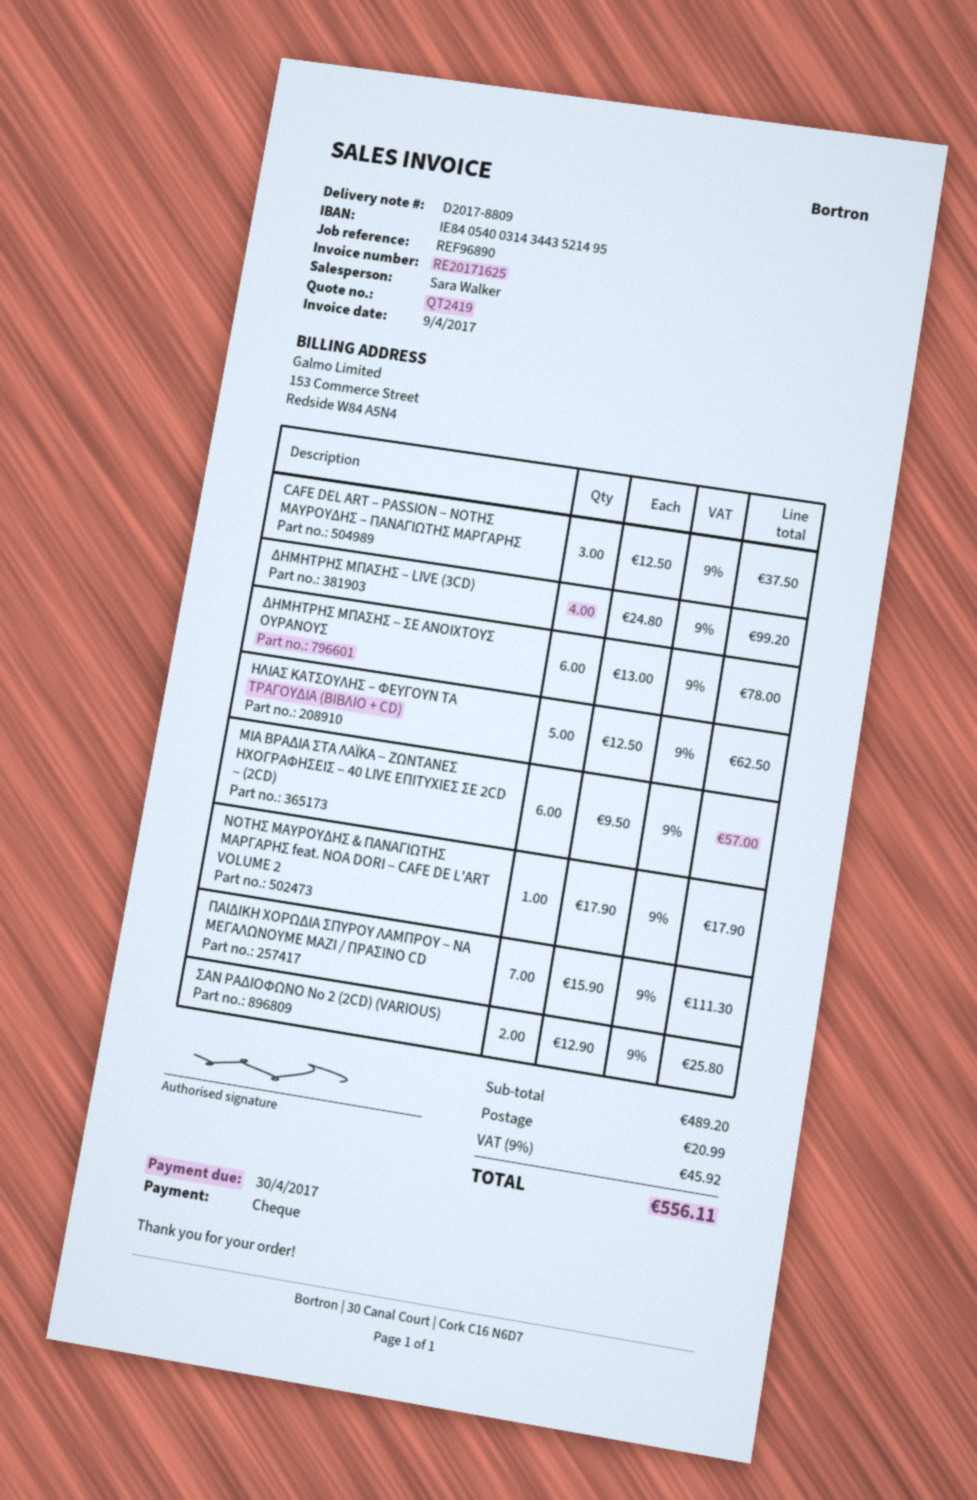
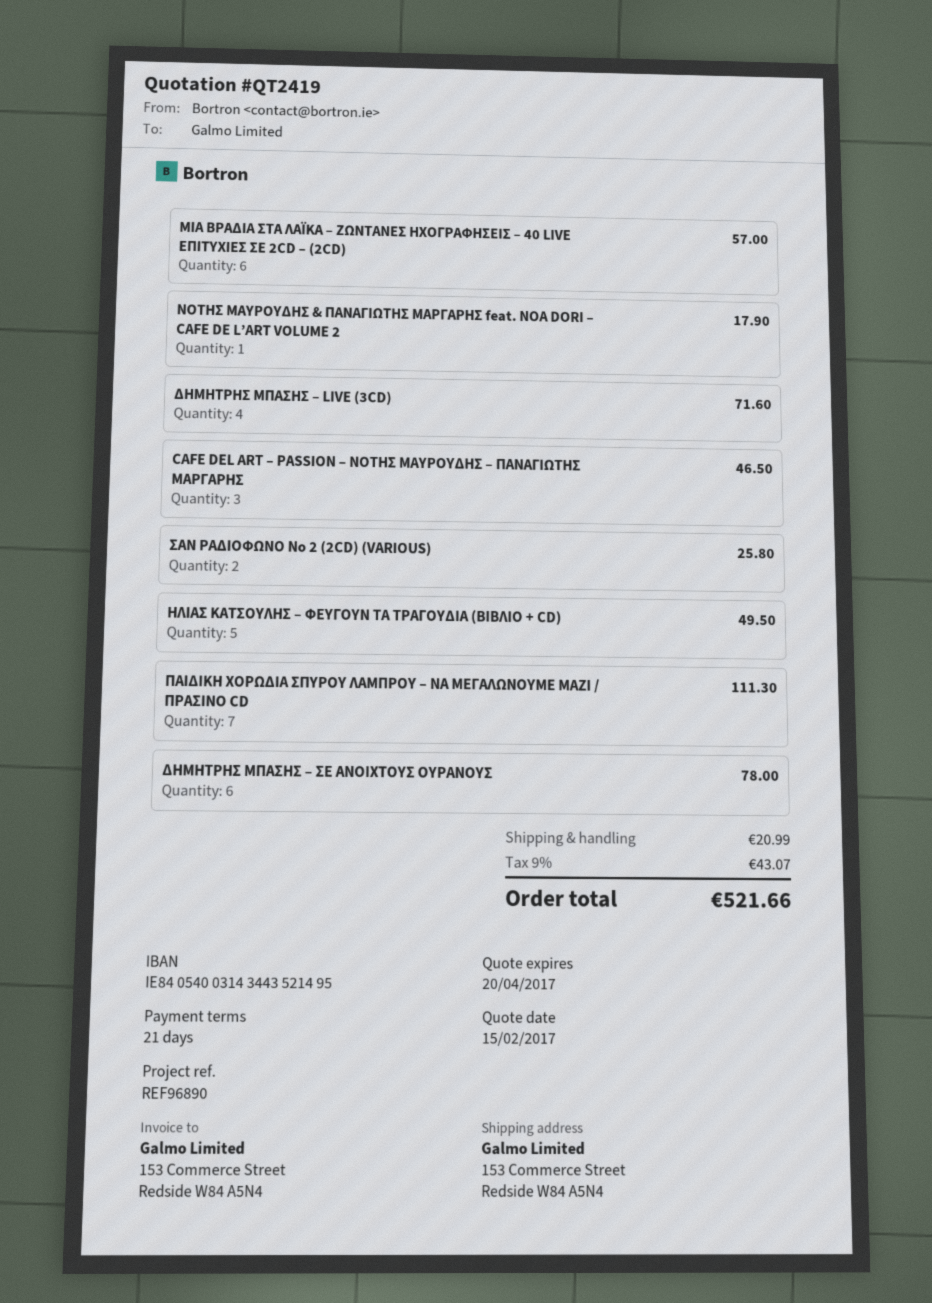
CAFE DEL ART – PASSION – ΝΟΤΗΣ ΜΑΥΡΟΥΔΗΣ – ΠΑΝΑΓΙΩΤΗΣ ΜΑΡΓΑΡΗΣ: 3 for 37.50 -> 3 for 46.50
ΔΗΜΗΤΡΗΣ ΜΠΑΣΗΣ – LIVE (3CD): 4 for 99.20 -> 4 for 71.60
ΗΛΙΑΣ ΚΑΤΣΟΥΛΗΣ – ΦΕΥΓΟΥΝ ΤΑ ΤΡΑΓΟΥΔΙΑ (ΒΙΒΛΙΟ + CD): 5 for 62.50 -> 5 for 49.50
tax: 9% = 45.92 -> 9% = 43.07
total: 556.11 -> 521.66

